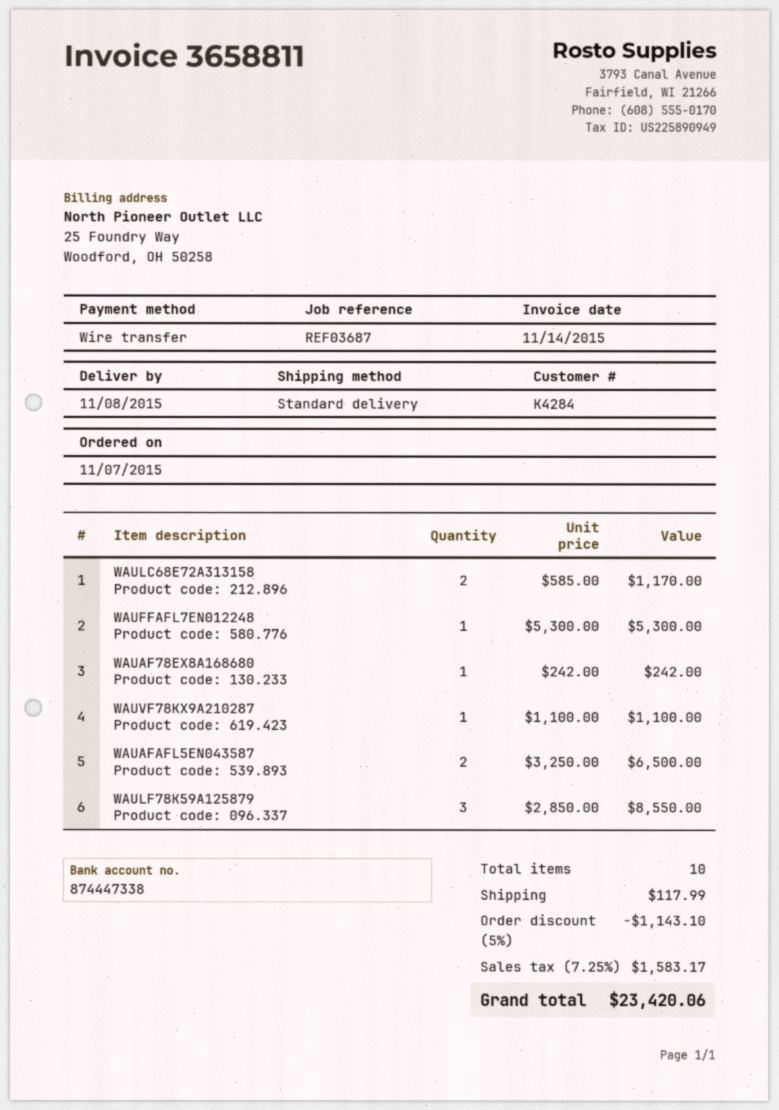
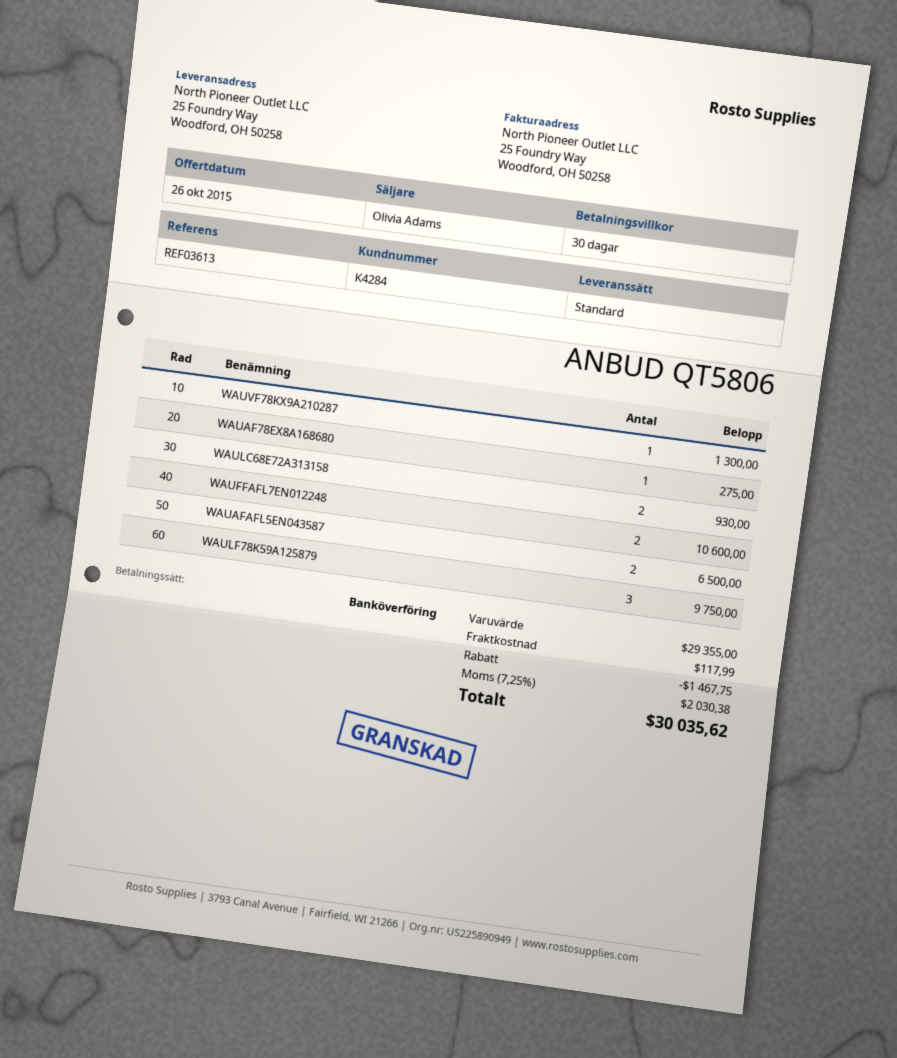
reference: REF03687 -> REF03613
WAULC68E72A313158: 2 for 1170.00 -> 2 for 930.00
WAUFFAFL7EN012248: 1 for 5300.00 -> 2 for 10600.00
WAUAF78EX8A168680: 1 for 242.00 -> 1 for 275.00
WAUVF78KX9A210287: 1 for 1100.00 -> 1 for 1300.00
WAULF78K59A125879: 3 for 8550.00 -> 3 for 9750.00
discount: 1143.10 -> 1467.75
tax: 7.25% = 1583.17 -> 7.25% = 2030.38
total: 23420.06 -> 30035.62

